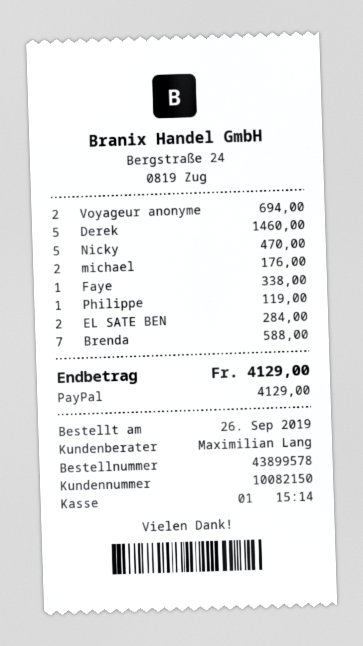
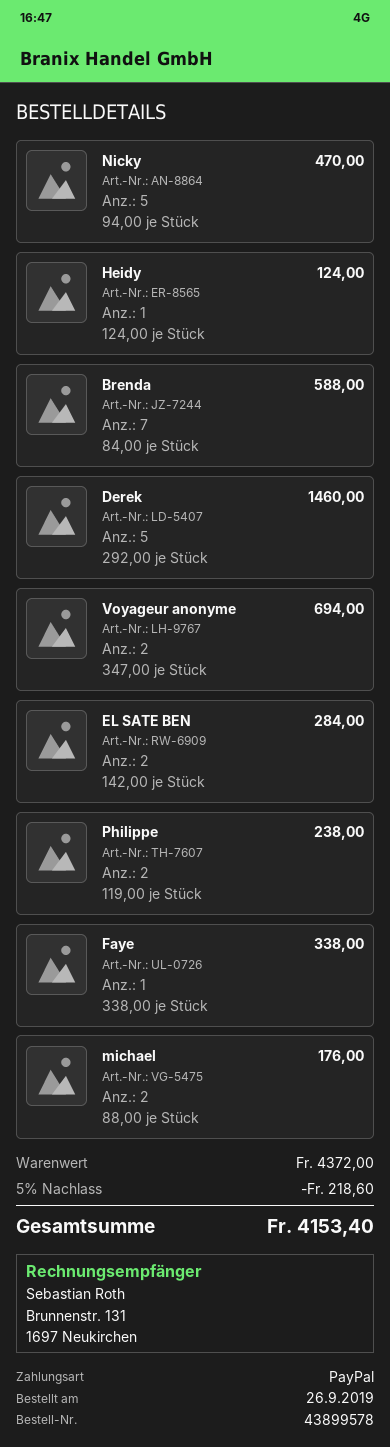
Philippe: 1 for 119.00 -> 2 for 238.00
Heidy: none -> 1 for 124.00
discount: none -> 5% = 218.60
total: 4129.00 -> 4153.40

